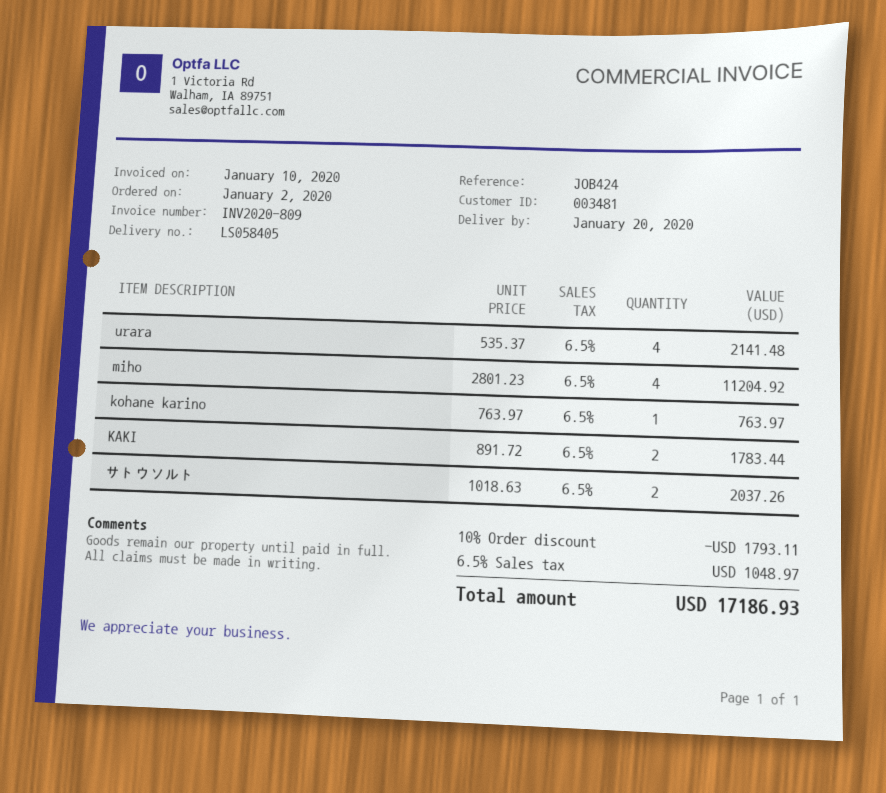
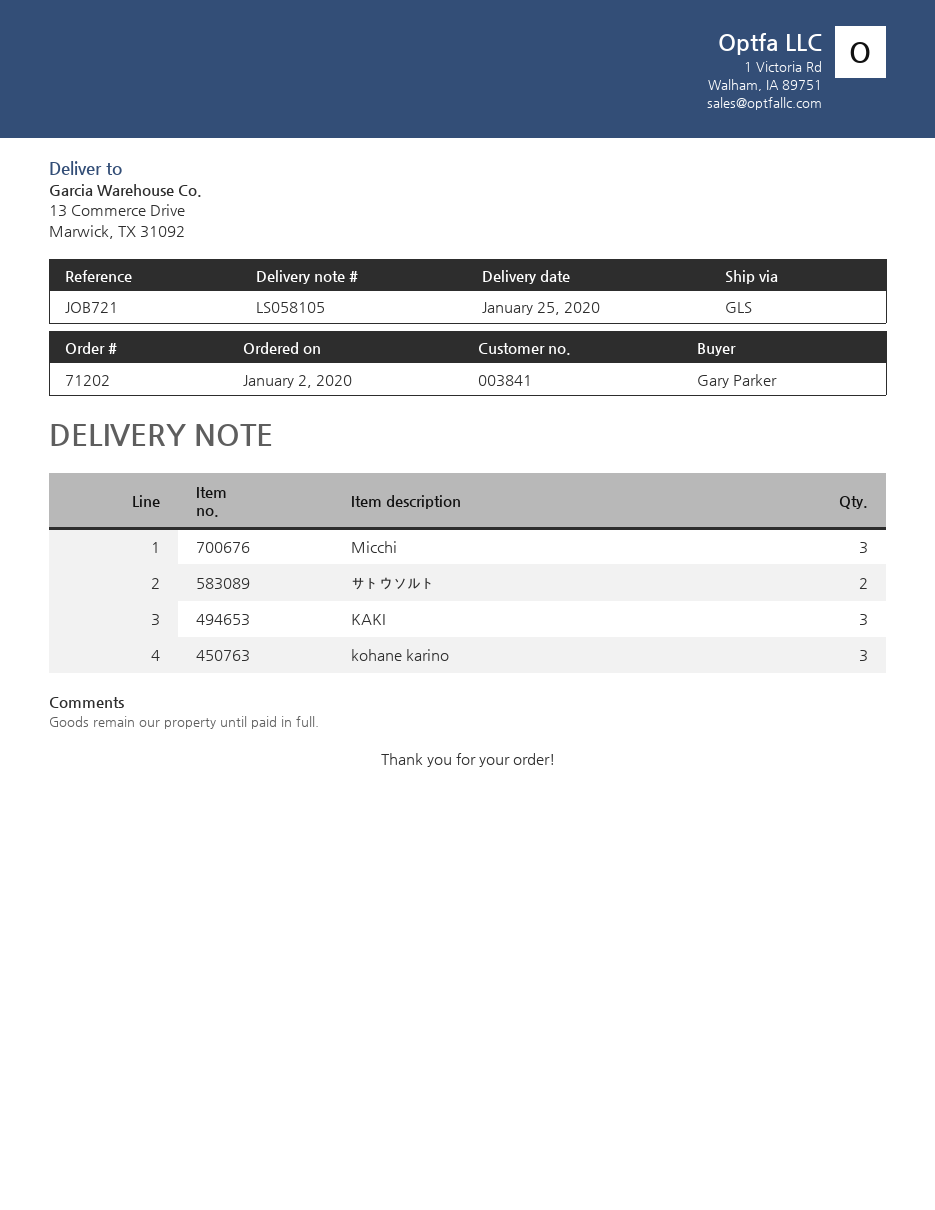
delivery note number: LS058405 -> LS058105
delivery date: 2020-01-20 -> 2020-01-25
customer number: 003481 -> 003841
reference: JOB424 -> JOB721
urara: 4 -> none
miho: 4 -> none
kohane karino: 1 -> 3
KAKI: 2 -> 3
Micchi: none -> 3

